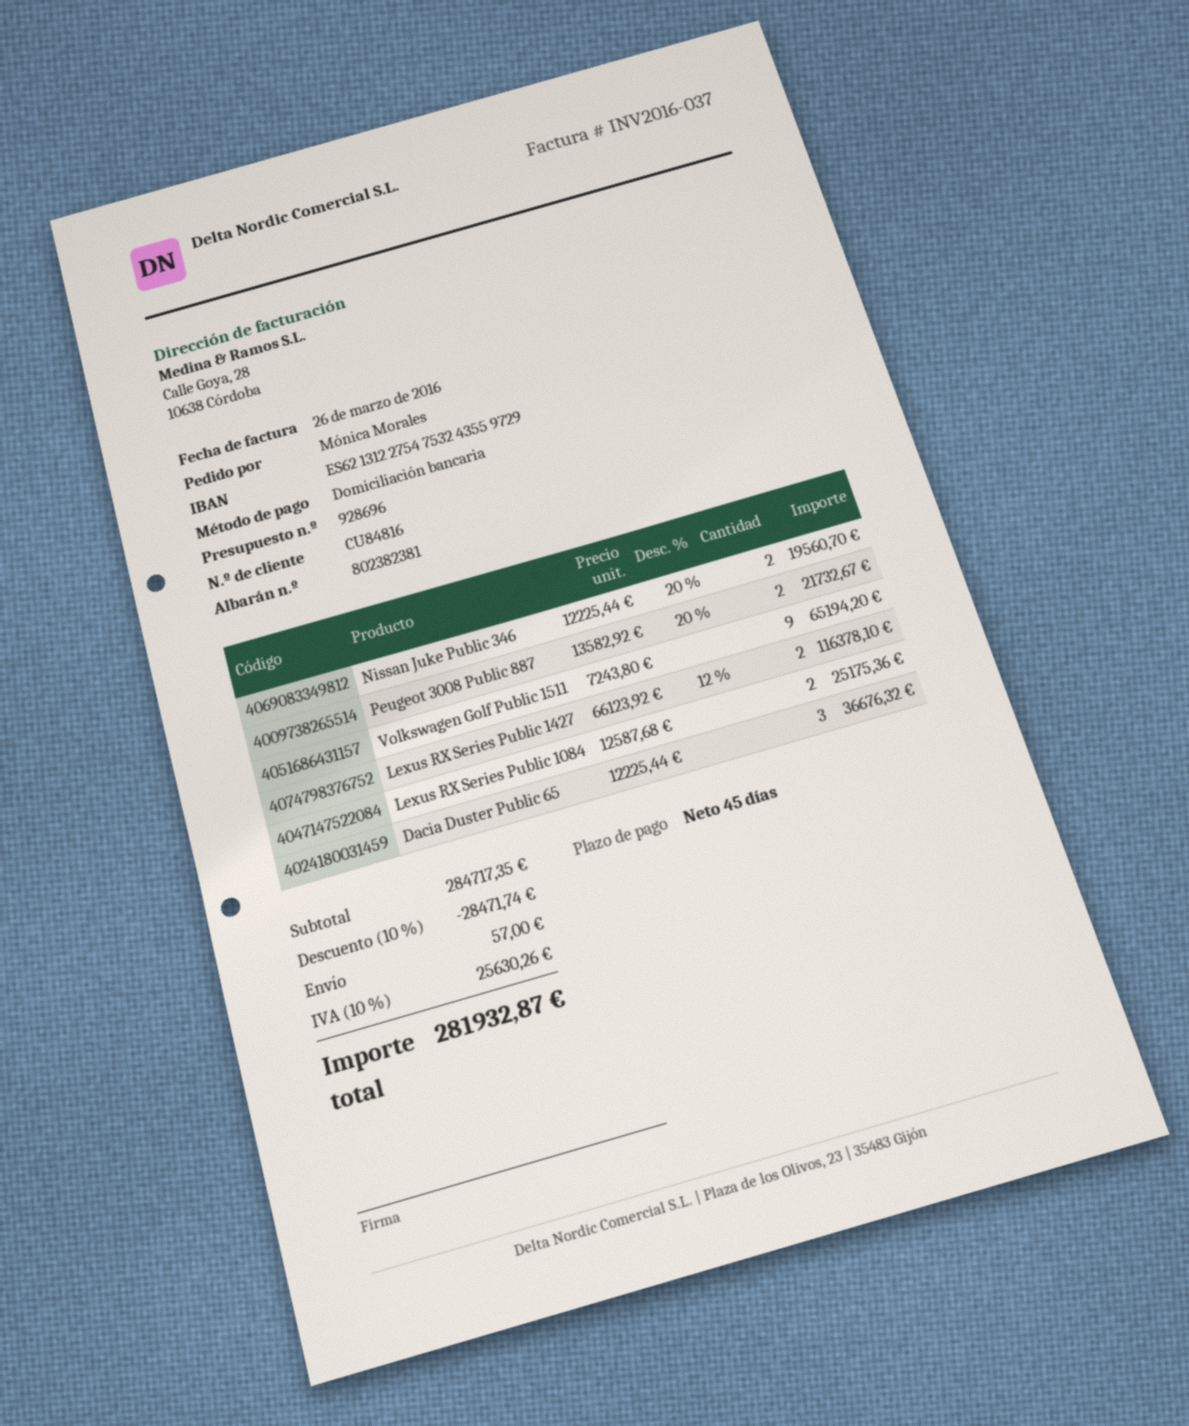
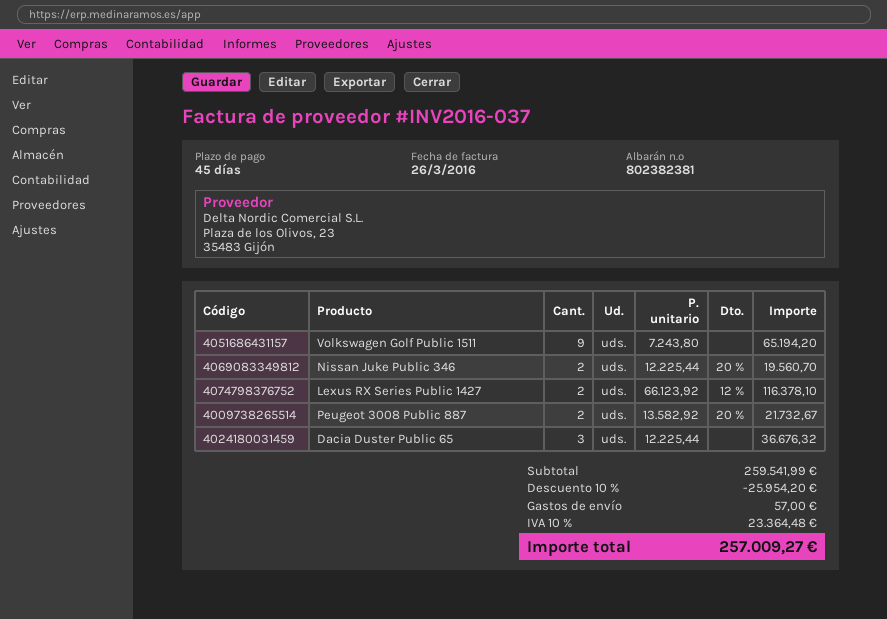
Lexus RX Series Public 1084: 2 x 12587.68 = 25175.36 -> none
subtotal: 284717.35 -> 259541.99
discount: 10% = 28471.74 -> 10% = 25954.20
tax: 10% = 25630.26 -> 10% = 23364.48
total: 281932.87 -> 257009.27

